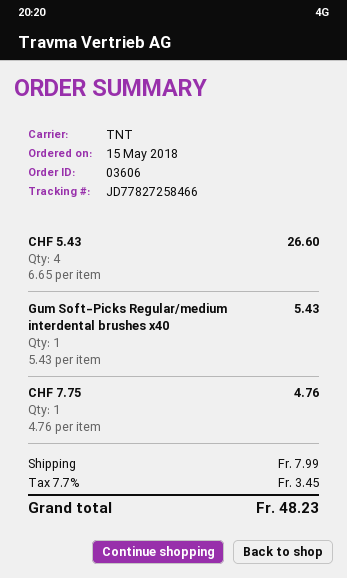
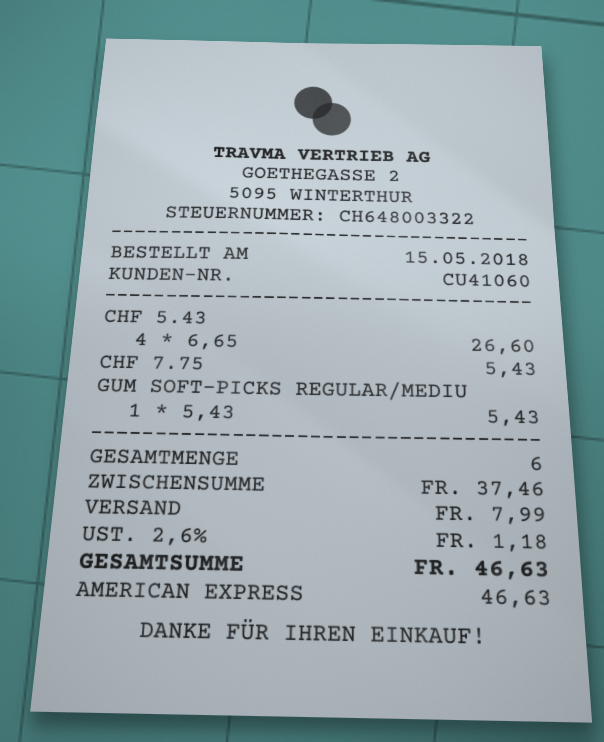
CHF 7.75: 1 x 4.76 = 4.76 -> 1 x 5.43 = 5.43
tax: 7.7% = 3.45 -> 2.6% = 1.18
total: 48.23 -> 46.63

